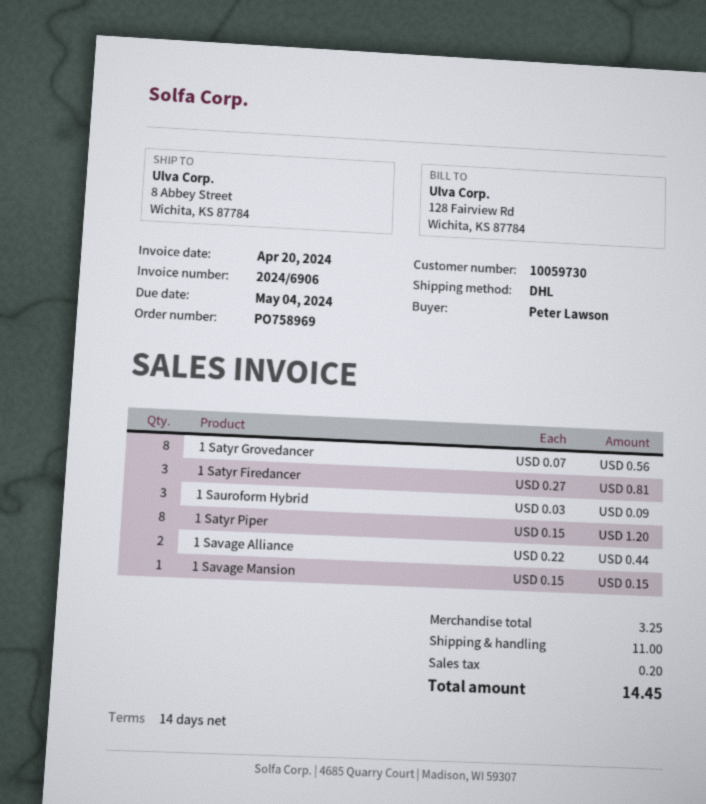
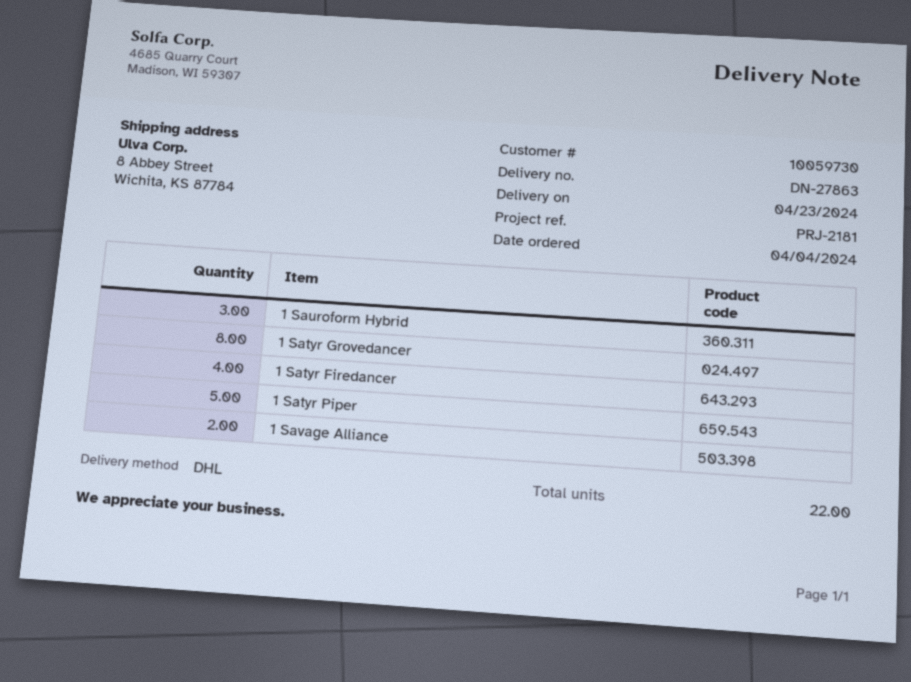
1 Satyr Firedancer: 3 -> 4
1 Satyr Piper: 8 -> 5
1 Savage Mansion: 1 -> none

